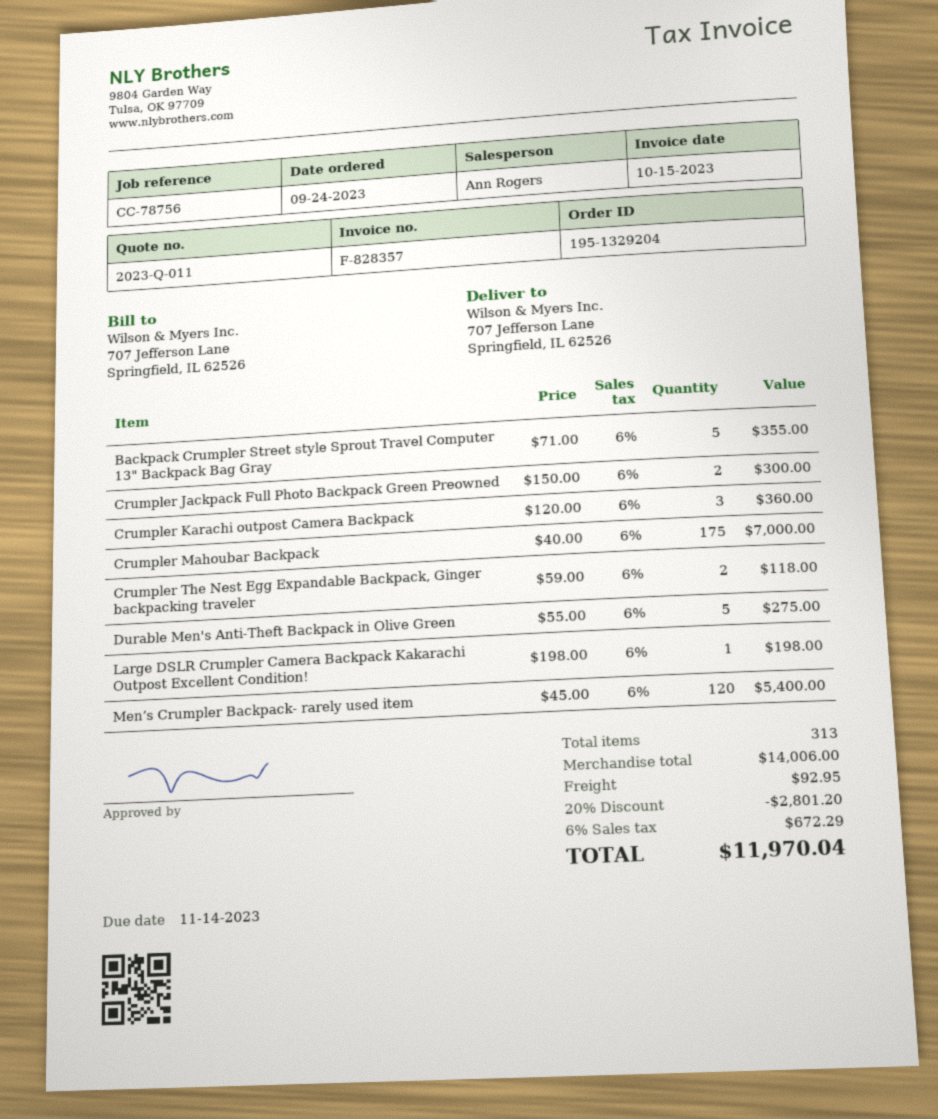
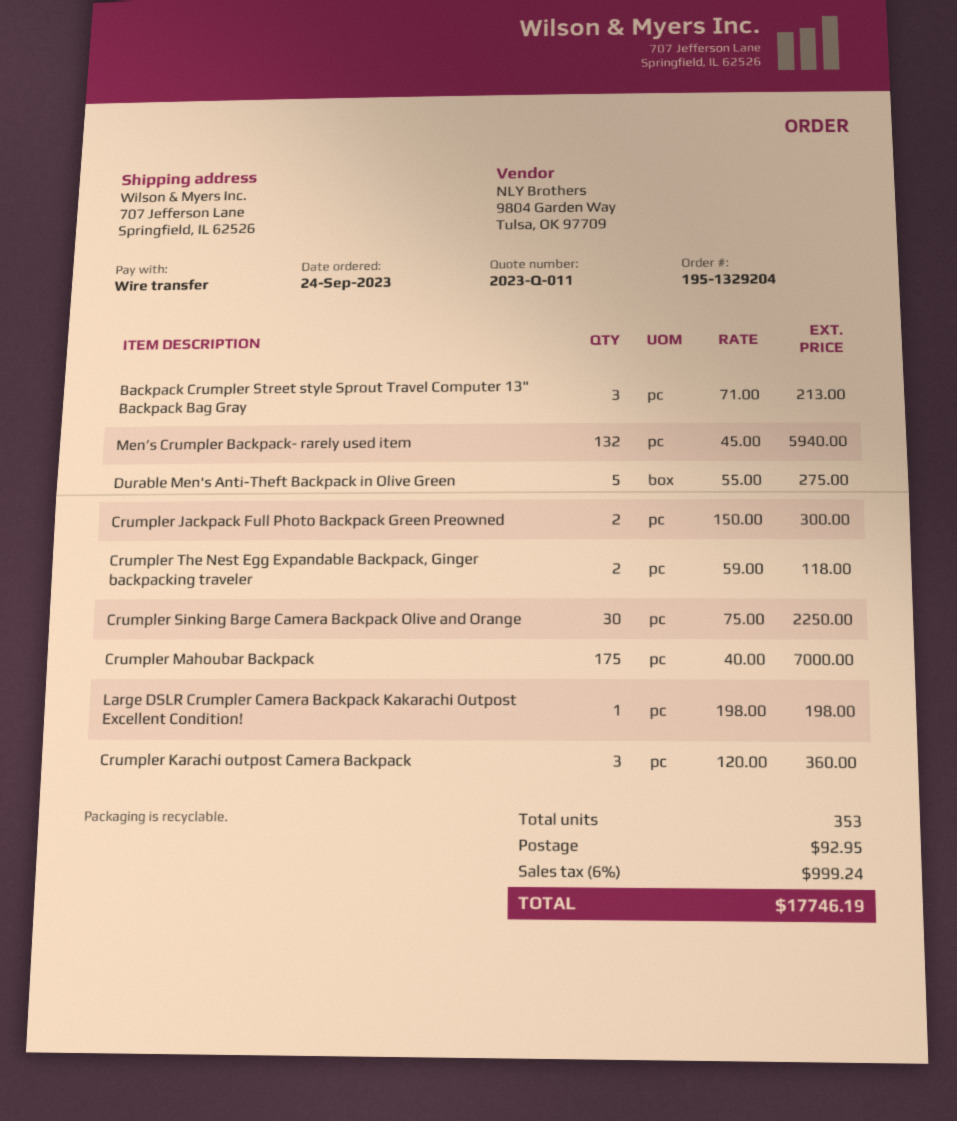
Backpack Crumpler Street style Sprout Travel Computer 13" Backpack Bag Gray: 5 x 71.00 = 355.00 -> 3 x 71.00 = 213.00
Men’s Crumpler Backpack- rarely used item: 120 x 45.00 = 5400.00 -> 132 x 45.00 = 5940.00
Crumpler Sinking Barge Camera Backpack Olive and Orange: none -> 30 x 75.00 = 2250.00
total quantity: 313 -> 353
discount: 20% = 2801.20 -> none
tax: 6% = 672.29 -> 6% = 999.24
total: 11970.04 -> 17746.19

